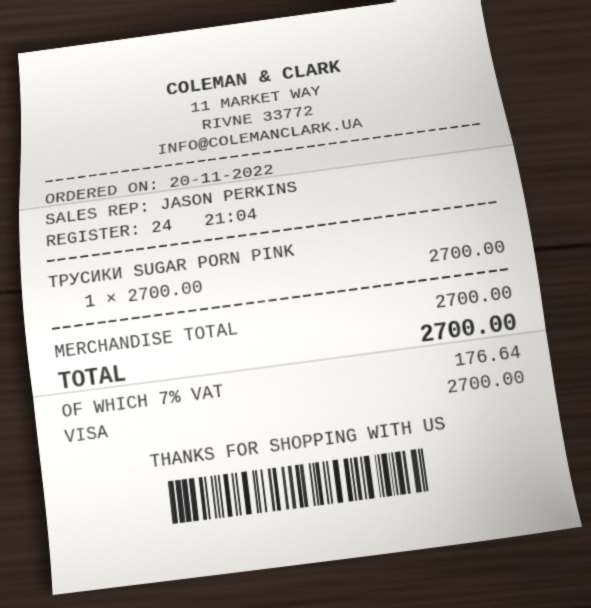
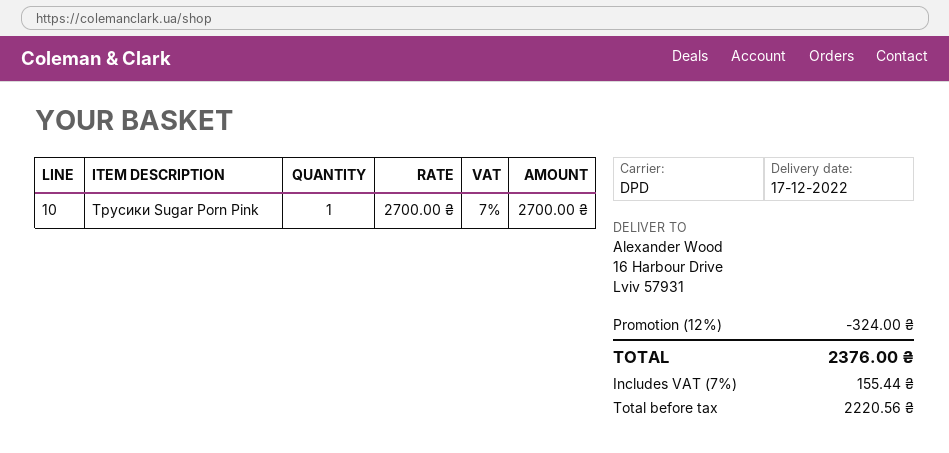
discount: none -> 12% = 324.00
tax: 7% = 176.64 -> 7% = 155.44
total: 2700.00 -> 2376.00

